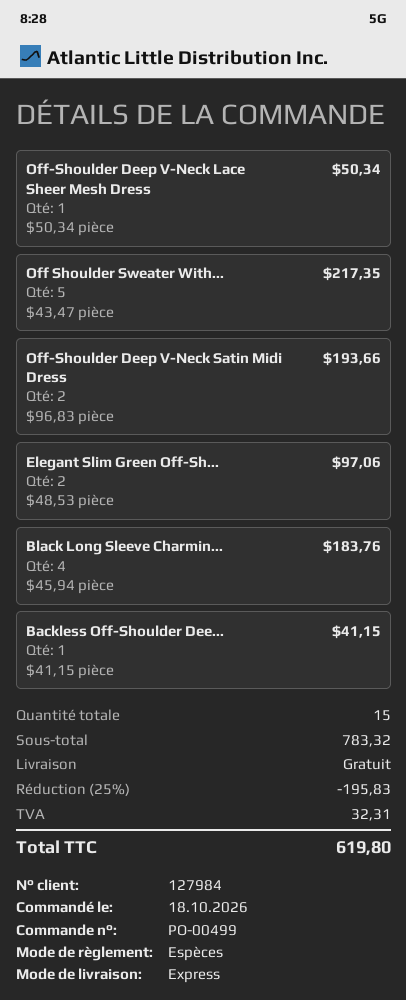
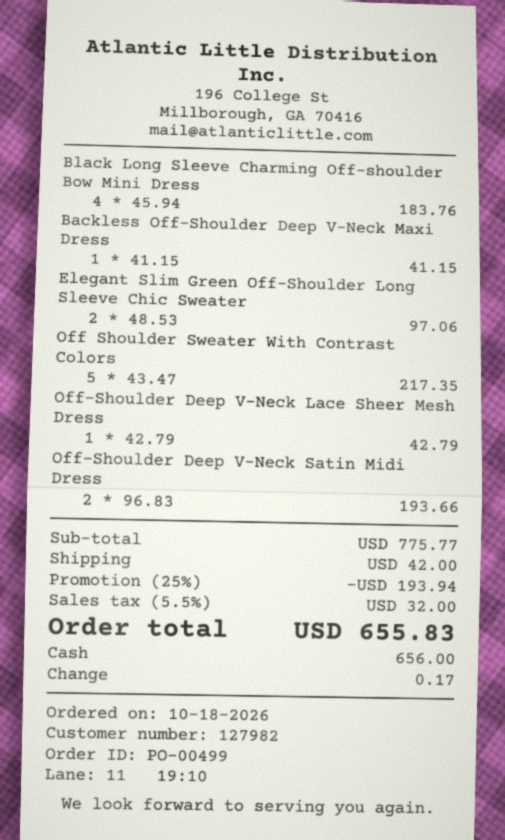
customer number: 127984 -> 127982
Off-Shoulder Deep V-Neck Lace Sheer Mesh Dress: 1 x 50.34 = 50.34 -> 1 x 42.79 = 42.79
subtotal: 783.32 -> 775.77
discount: 25% = 195.83 -> 25% = 193.94
shipping: 0.00 -> 42.00
tax: 32.31 -> 32.00
total: 619.80 -> 655.83

